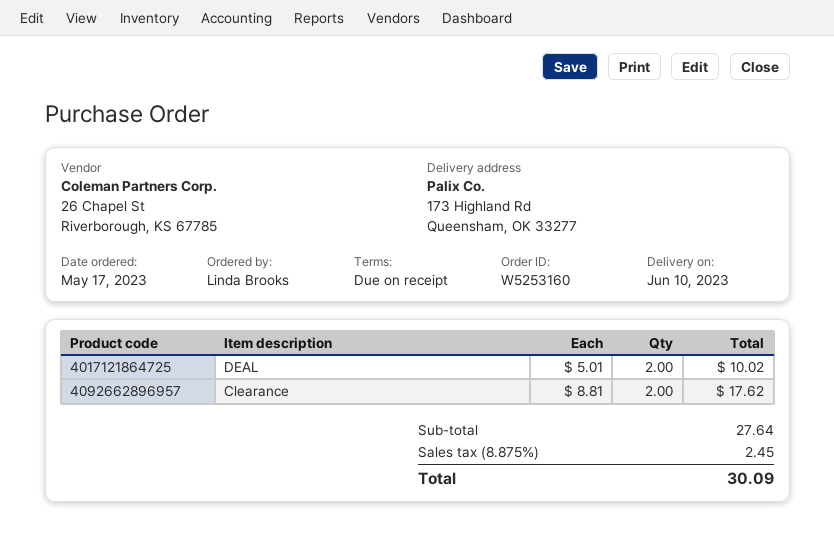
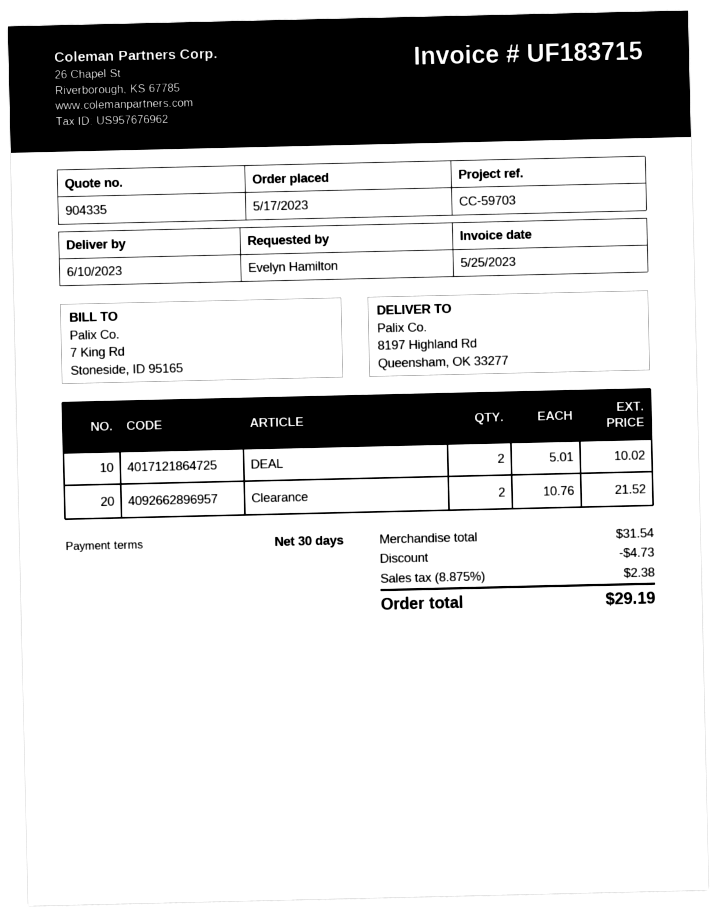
payment terms: on receipt -> 30 days
ordered by: Linda Brooks -> Evelyn Hamilton
ship to: 173 Highland Rd, Queensham, OK 33277 -> 8197 Highland Rd, Queensham, OK 33277
Clearance: 2 x 8.81 = 17.62 -> 2 x 10.76 = 21.52
subtotal: 27.64 -> 31.54
discount: none -> 4.73
tax: 8.875% = 2.45 -> 8.875% = 2.38
total: 30.09 -> 29.19

